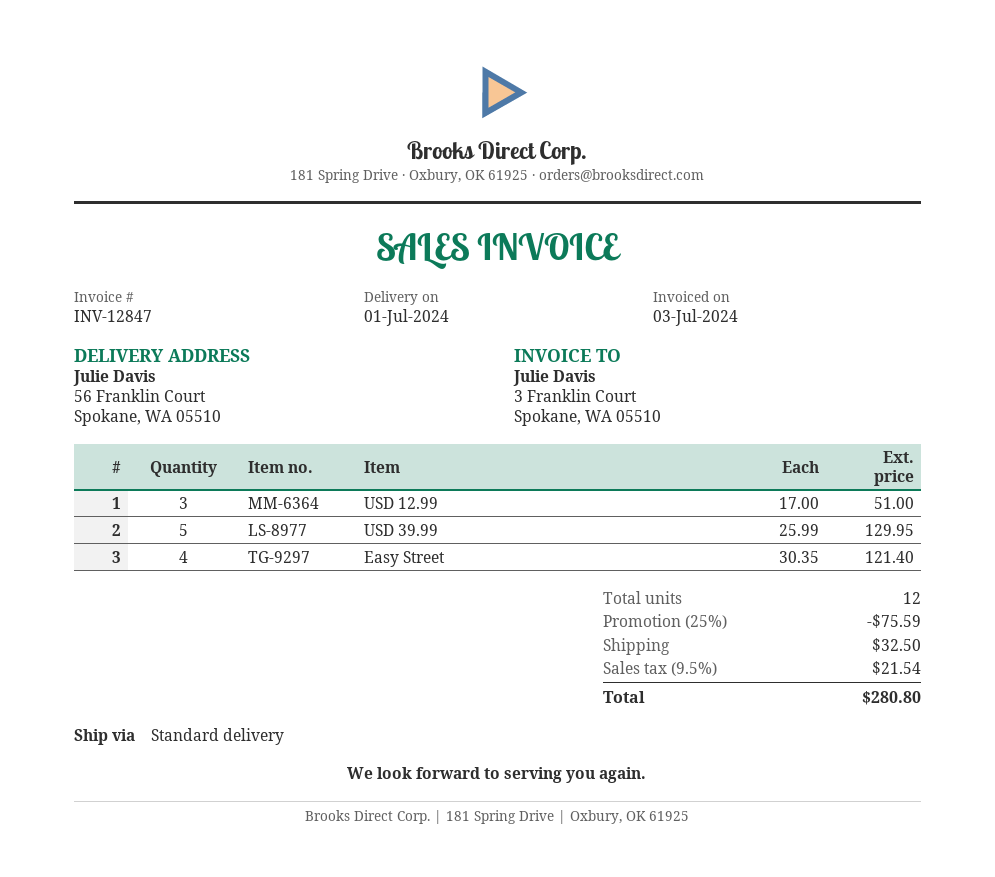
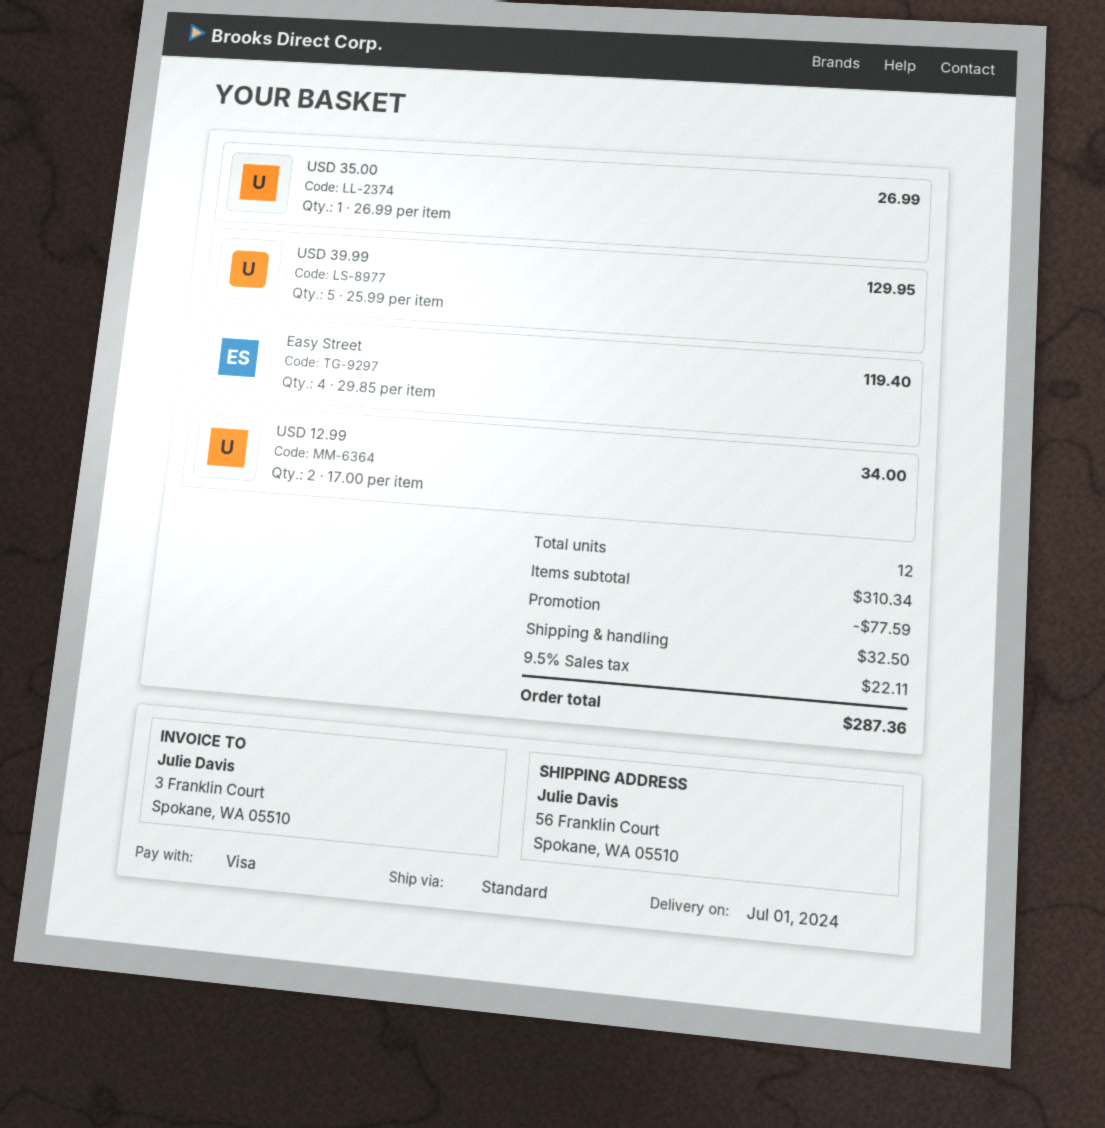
USD 12.99: 3 x 17.00 = 51.00 -> 2 x 17.00 = 34.00
Easy Street: 4 x 30.35 = 121.40 -> 4 x 29.85 = 119.40
USD 35.00: none -> 1 x 26.99 = 26.99
discount: 75.59 -> 77.59
tax: 9.5% = 21.54 -> 9.5% = 22.11
total: 280.80 -> 287.36

